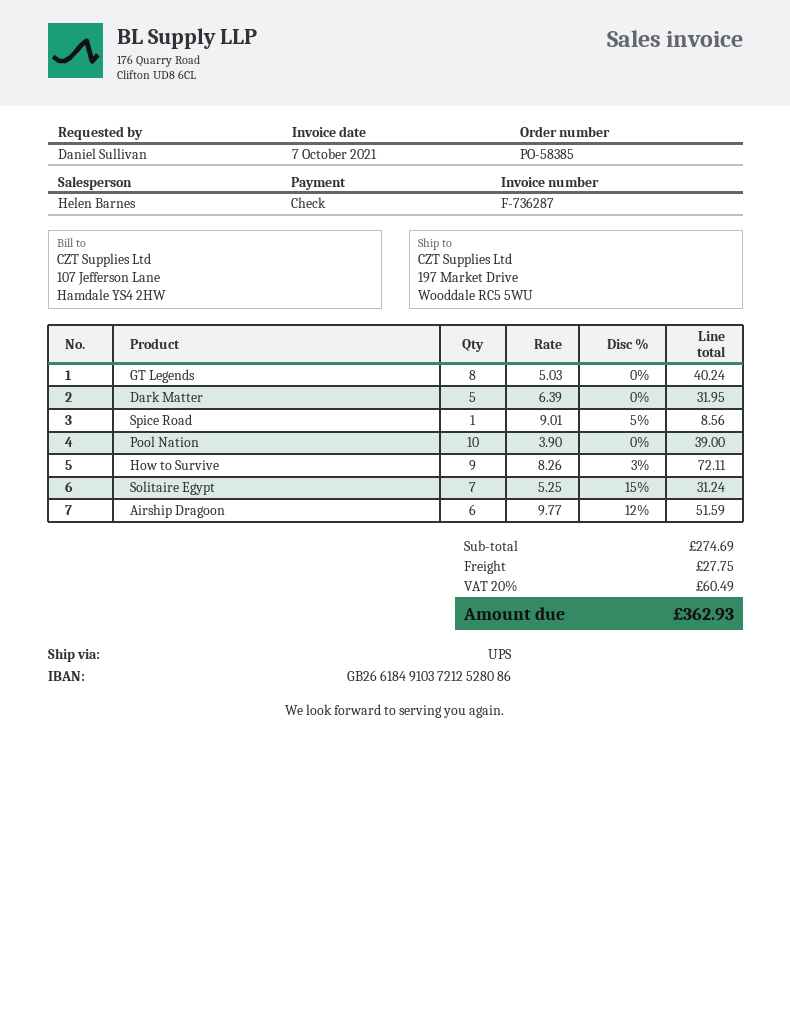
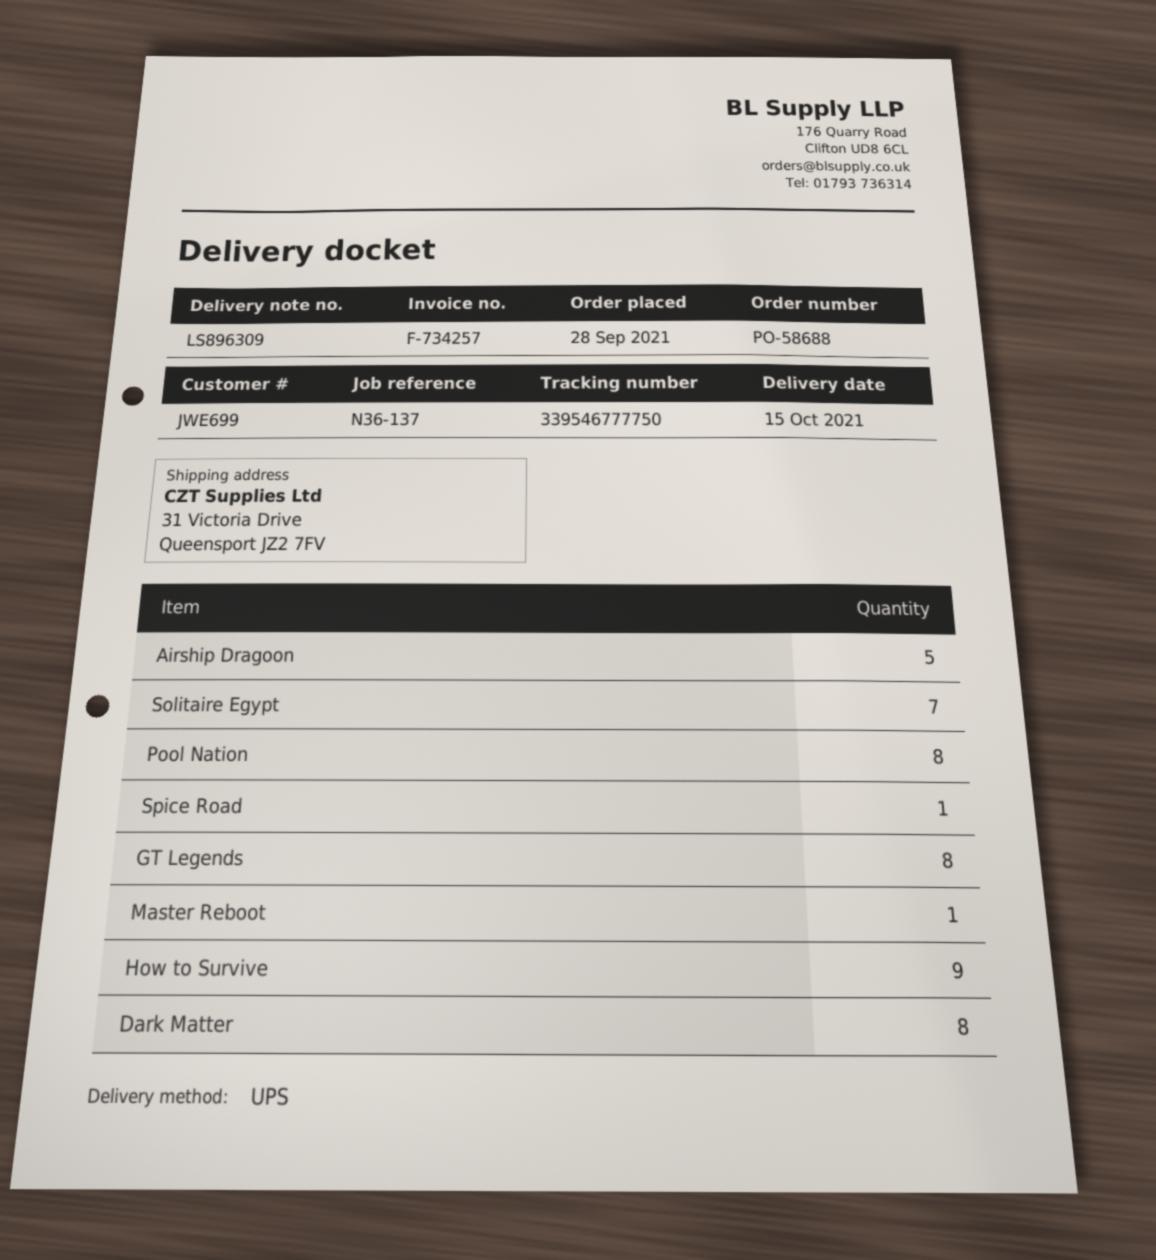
order number: PO-58385 -> PO-58688
invoice number: F-736287 -> F-734257
ship to: 197 Market Drive, Wooddale RC5 5WU -> 31 Victoria Drive, Queensport JZ2 7FV
Dark Matter: 5 -> 8
Pool Nation: 10 -> 8
Airship Dragoon: 6 -> 5
Master Reboot: none -> 1

